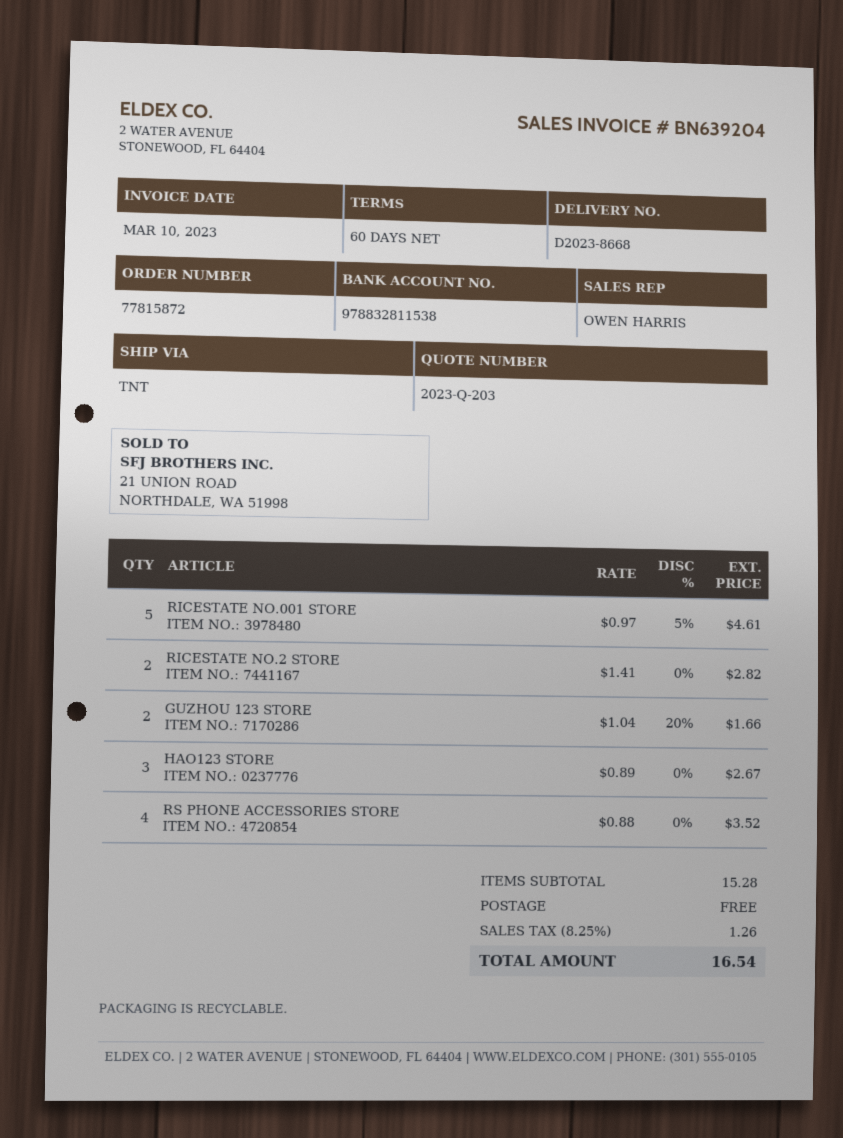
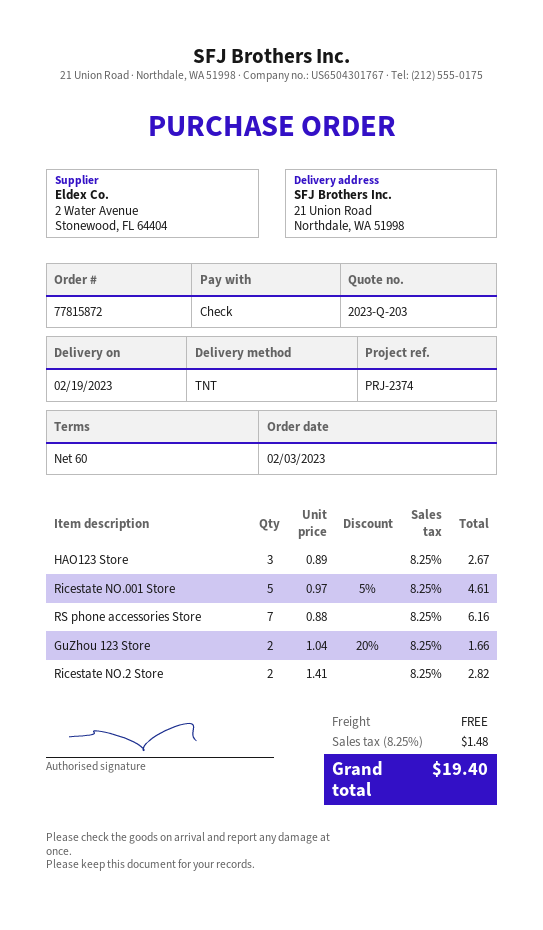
RS PHONE ACCESSORIES STORE: 4 x 0.88 = 3.52 -> 7 x 0.88 = 6.16
tax: 8.25% = 1.26 -> 8.25% = 1.48
total: 16.54 -> 19.40

